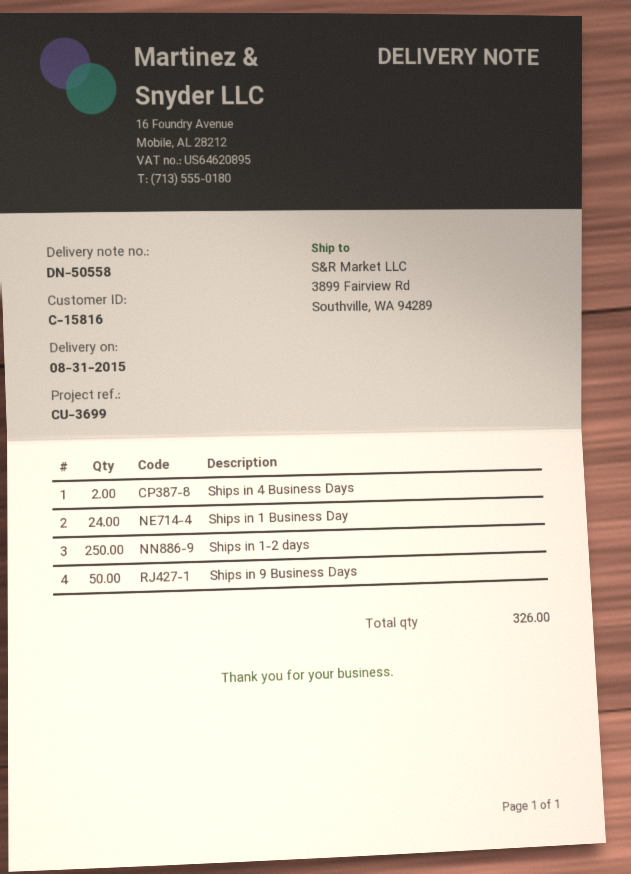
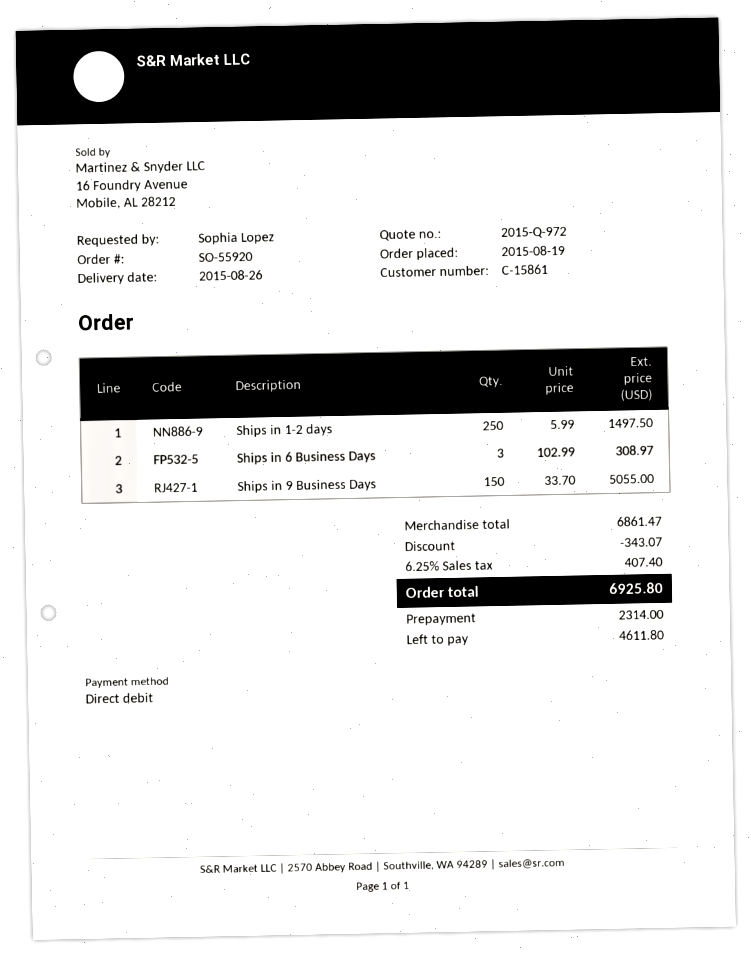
delivery date: 2015-08-31 -> 2015-08-26
customer number: C-15816 -> C-15861
Ships in 4 Business Days: 2 -> none
Ships in 1 Business Day: 24 -> none
Ships in 9 Business Days: 50 -> 150
Ships in 6 Business Days: none -> 3

